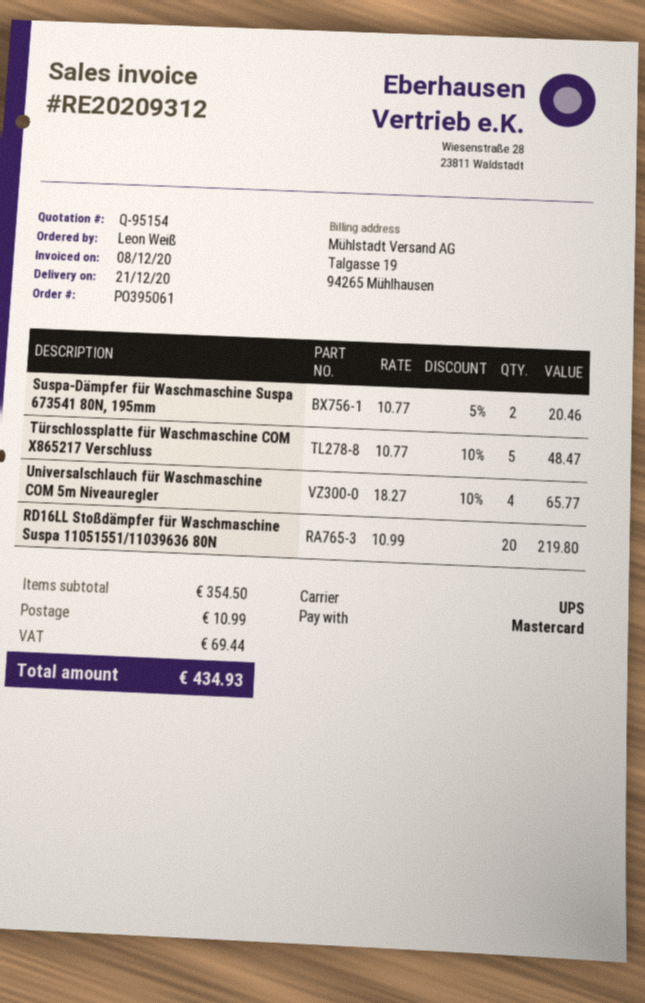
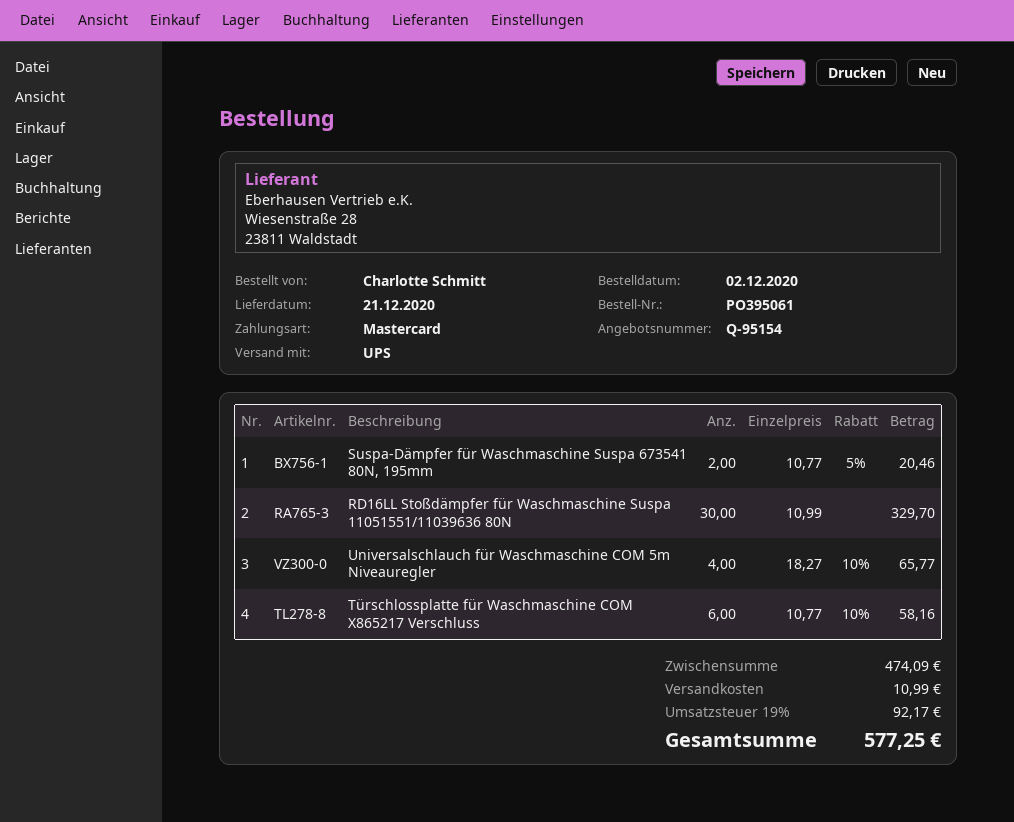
ordered by: Leon Weiß -> Charlotte Schmitt
Türschlossplatte für Waschmaschine COM X865217 Verschluss: 5 x 10.77 - 10% = 48.47 -> 6 x 10.77 - 10% = 58.16
RD16LL Stoßdämpfer für Waschmaschine Suspa 11051551/11039636 80N: 20 x 10.99 = 219.80 -> 30 x 10.99 = 329.70
subtotal: 354.50 -> 474.09
tax: 69.44 -> 92.17
total: 434.93 -> 577.25

